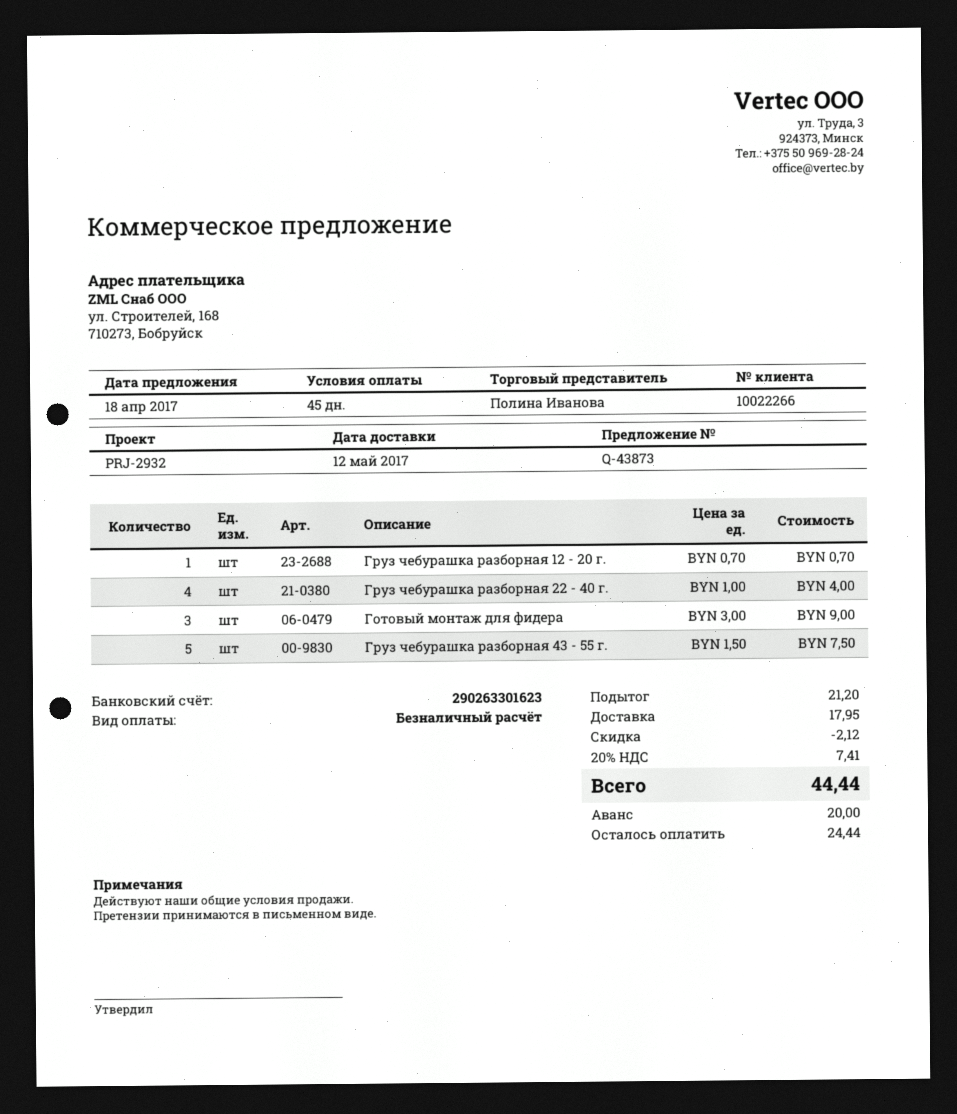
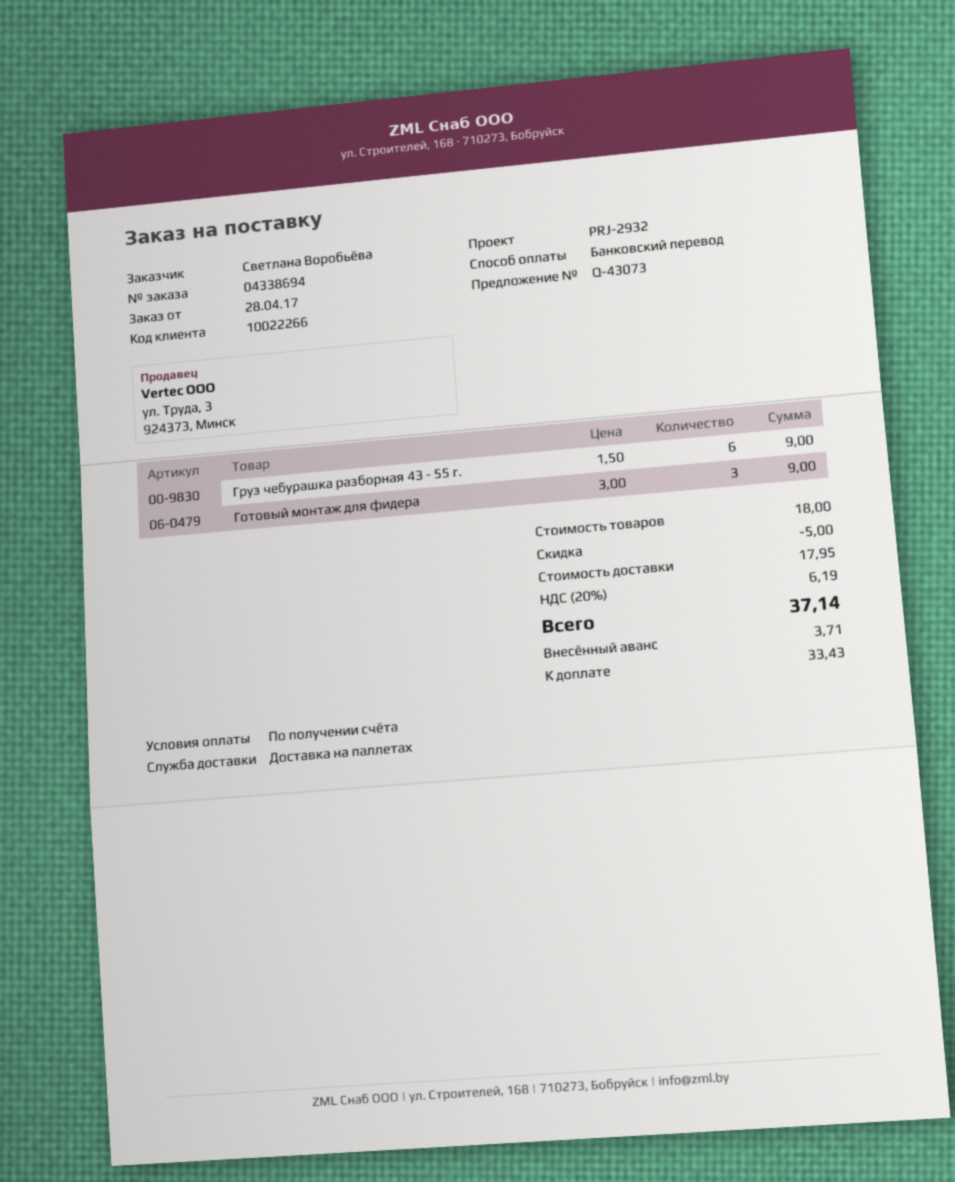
quote number: Q-43873 -> Q-43073
payment terms: 45 days -> on receipt
Груз чебурашка разборная 12 - 20 г.: 1 x 0.70 = 0.70 -> none
Груз чебурашка разборная 22 - 40 г.: 4 x 1.00 = 4.00 -> none
Груз чебурашка разборная 43 - 55 г.: 5 x 1.50 = 7.50 -> 6 x 1.50 = 9.00
subtotal: 21.20 -> 18.00
discount: 2.12 -> 5.00
tax: 20% = 7.41 -> 20% = 6.19
total: 44.44 -> 37.14
deposit: 20.00 -> 3.71
balance: 24.44 -> 33.43

